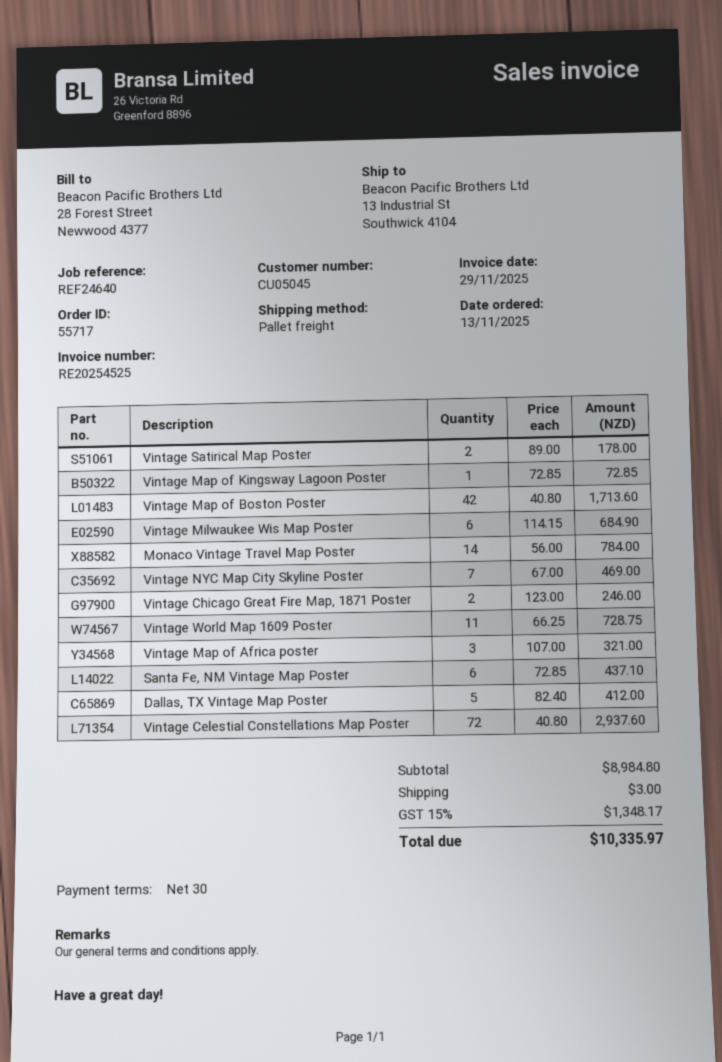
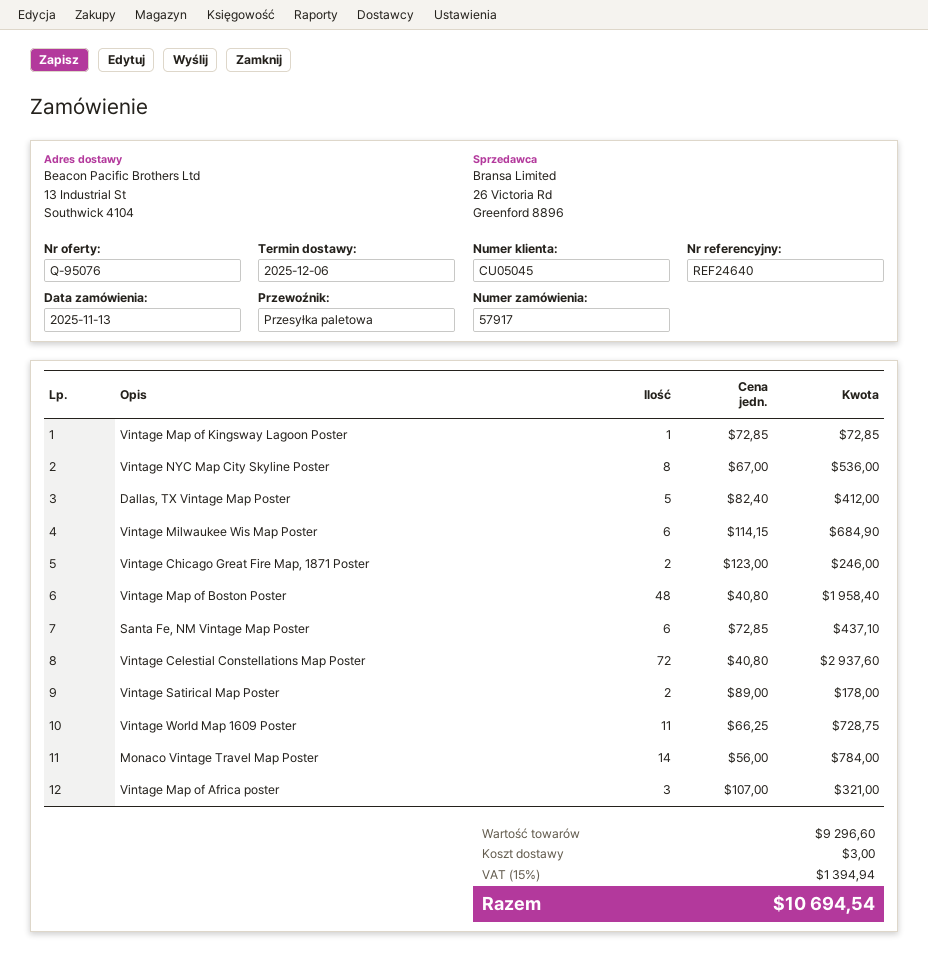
order number: 55717 -> 57917
Vintage Map of Boston Poster: 42 x 40.80 = 1713.60 -> 48 x 40.80 = 1958.40
Vintage NYC Map City Skyline Poster: 7 x 67.00 = 469.00 -> 8 x 67.00 = 536.00
subtotal: 8984.80 -> 9296.60
tax: 15% = 1348.17 -> 15% = 1394.94
total: 10335.97 -> 10694.54

